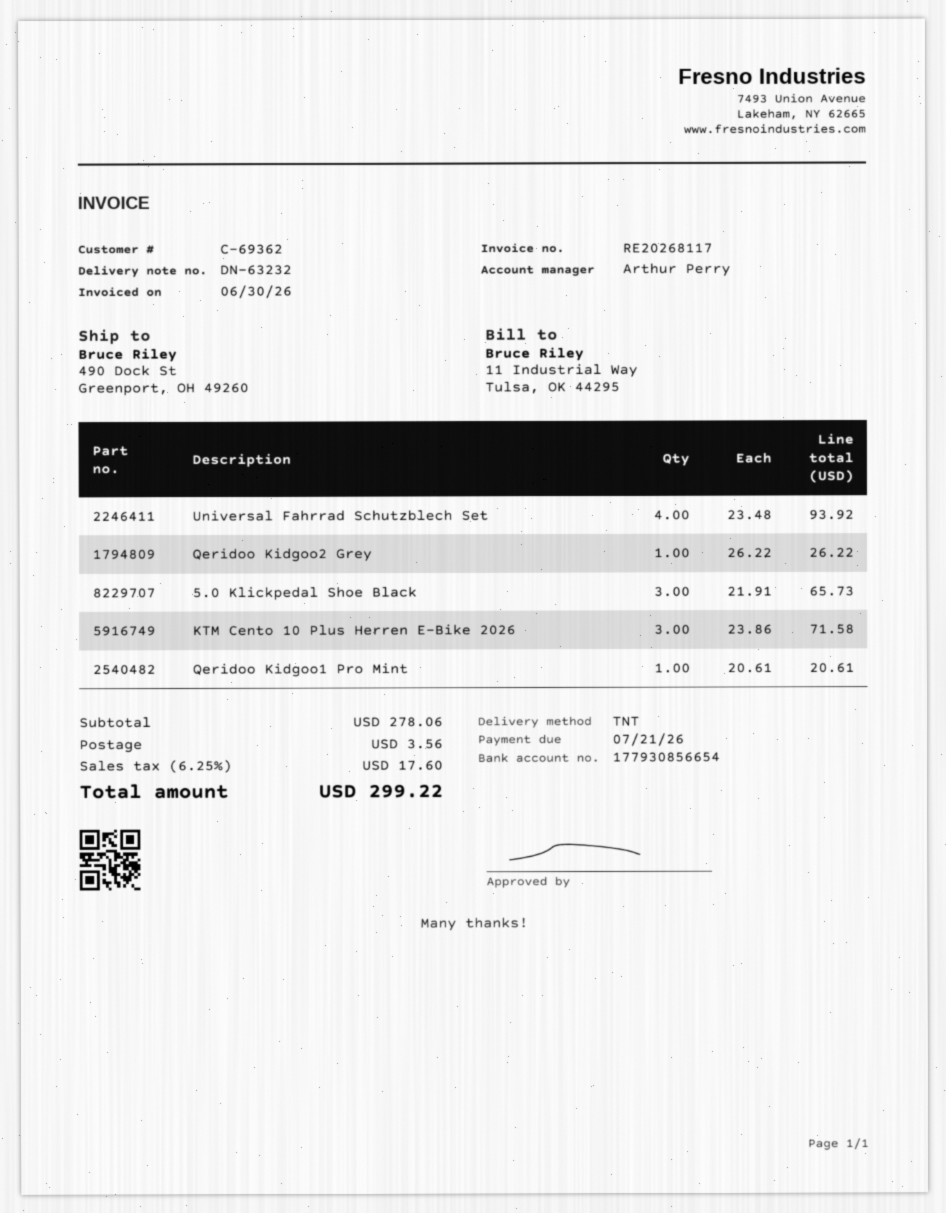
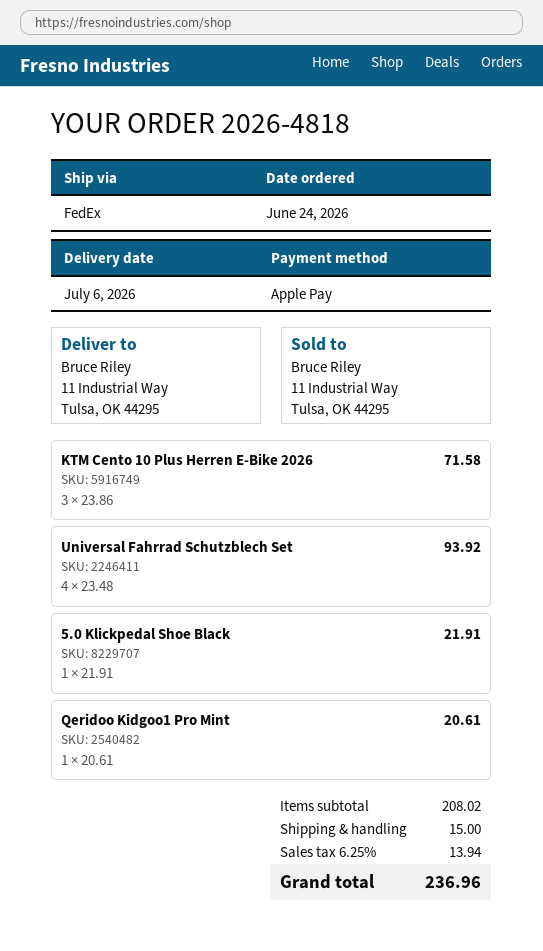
shipping method: TNT -> FedEx
ship to: 490 Dock St, Greenport, OH 49260 -> 11 Industrial Way, Tulsa, OK 44295
Qeridoo Kidgoo2 Grey: 1 x 26.22 = 26.22 -> none
5.0 Klickpedal Shoe Black: 3 x 21.91 = 65.73 -> 1 x 21.91 = 21.91
subtotal: 278.06 -> 208.02
shipping: 3.56 -> 15.00
tax: 6.25% = 17.60 -> 6.25% = 13.94
total: 299.22 -> 236.96

